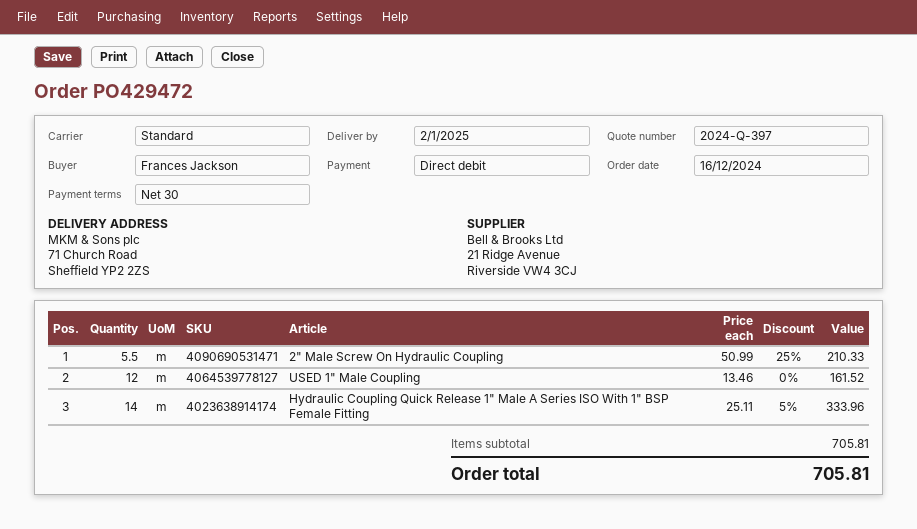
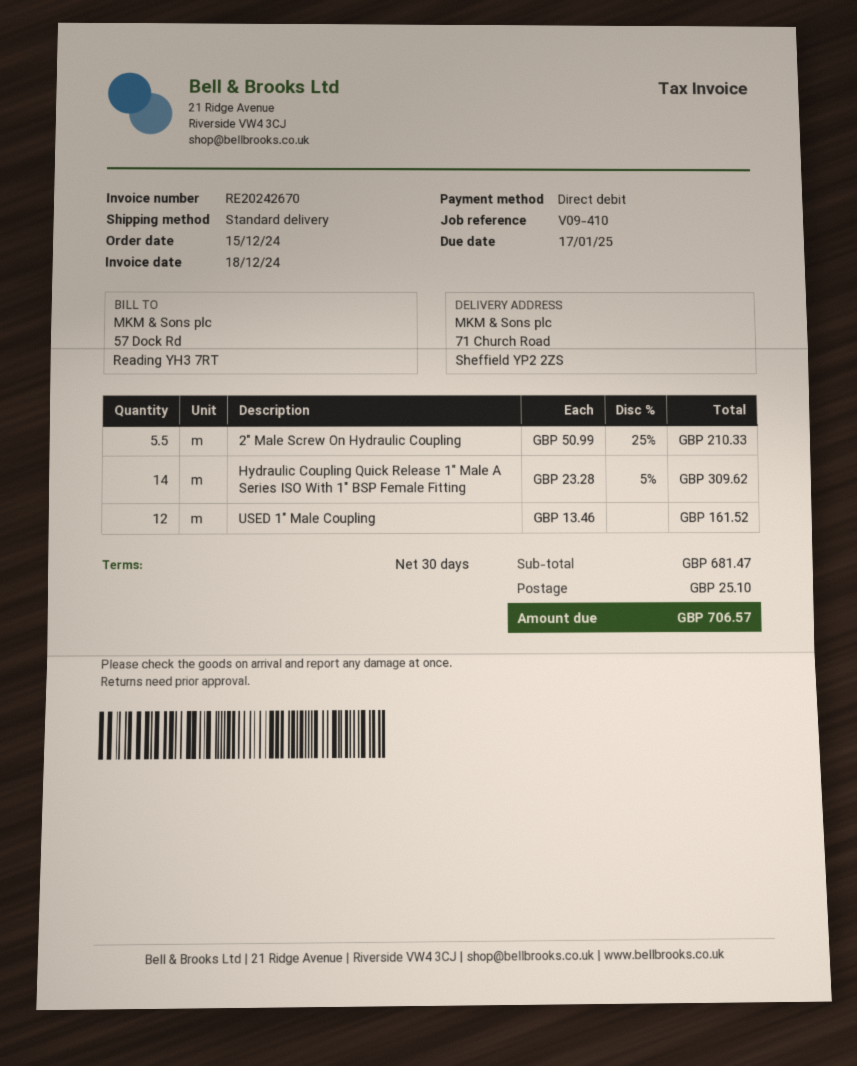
order date: 2024-12-16 -> 2024-12-15
Hydraulic Coupling Quick Release 1" Male A Series ISO With 1" BSP Female Fitting: 14 x 25.11 - 5% = 333.96 -> 14 x 23.28 - 5% = 309.62
subtotal: 705.81 -> 681.47
shipping: none -> 25.10
total: 705.81 -> 706.57

